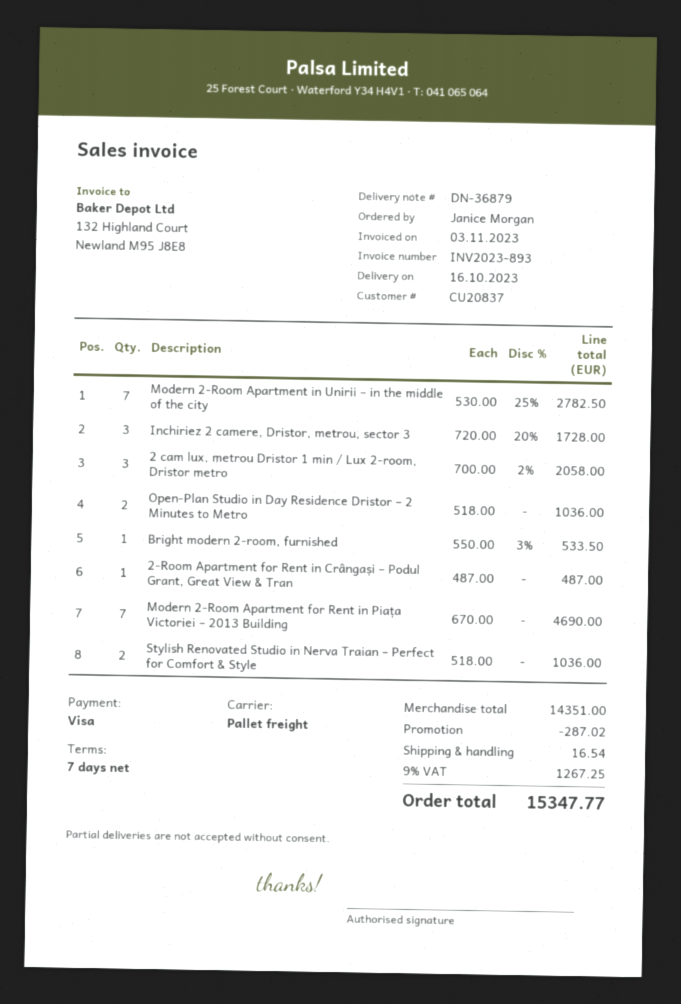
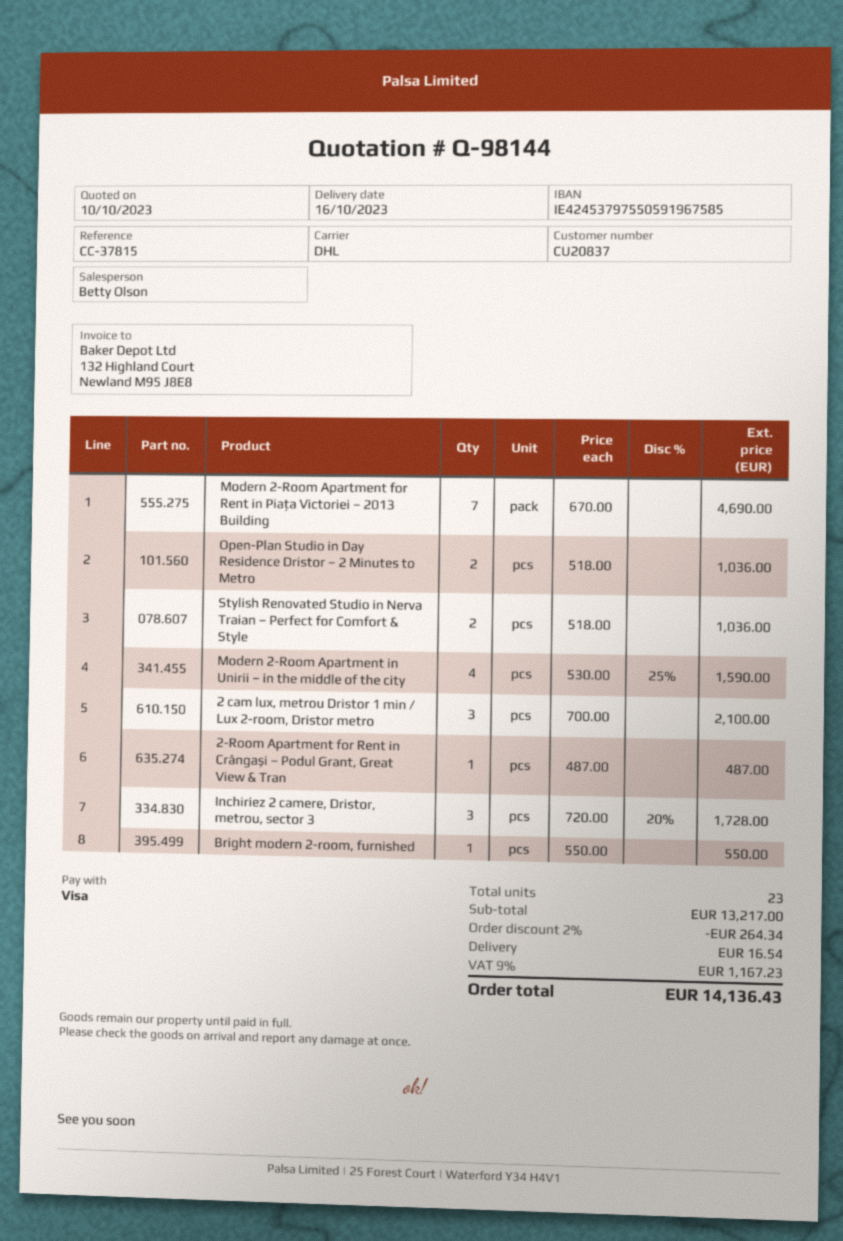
shipping method: pallet freight -> DHL
Modern 2-Room Apartment in Unirii – in the middle of the city: 7 x 530.00 - 25% = 2782.50 -> 4 x 530.00 - 25% = 1590.00
2 cam lux, metrou Dristor 1 min / Lux 2-room, Dristor metro: 3 x 700.00 - 2% = 2058.00 -> 3 x 700.00 = 2100.00
Bright modern 2-room, furnished: 1 x 550.00 - 3% = 533.50 -> 1 x 550.00 = 550.00
subtotal: 14351.00 -> 13217.00
discount: 287.02 -> 264.34
tax: 9% = 1267.25 -> 9% = 1167.23
total: 15347.77 -> 14136.43

